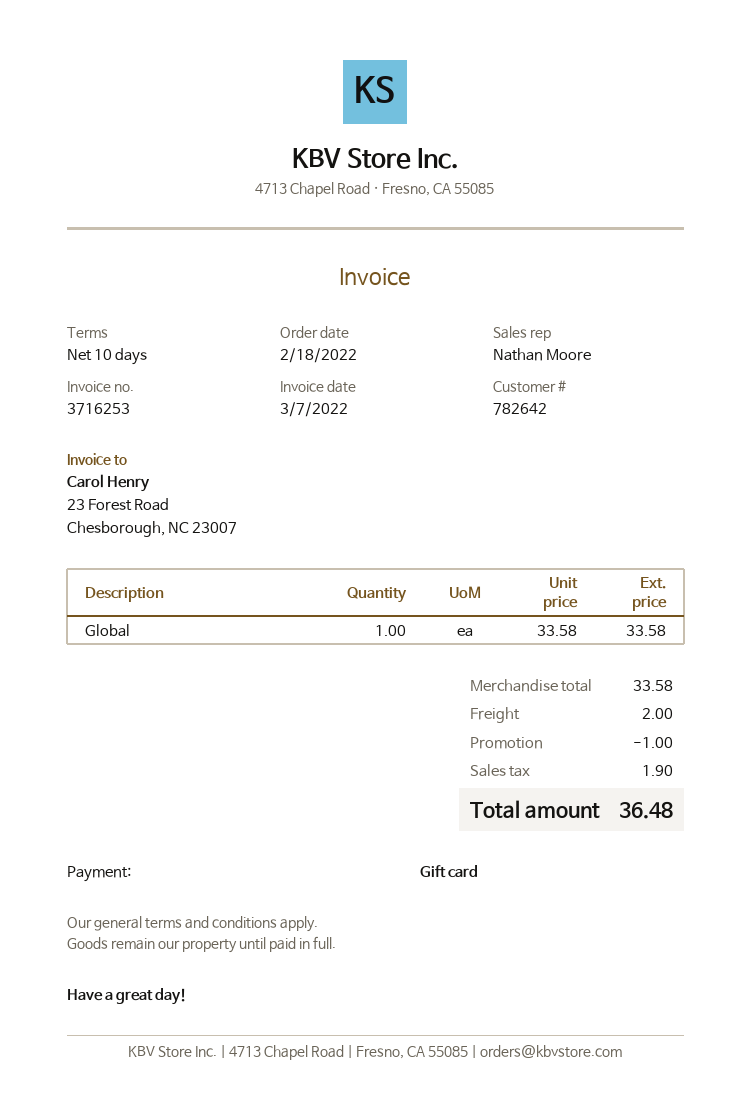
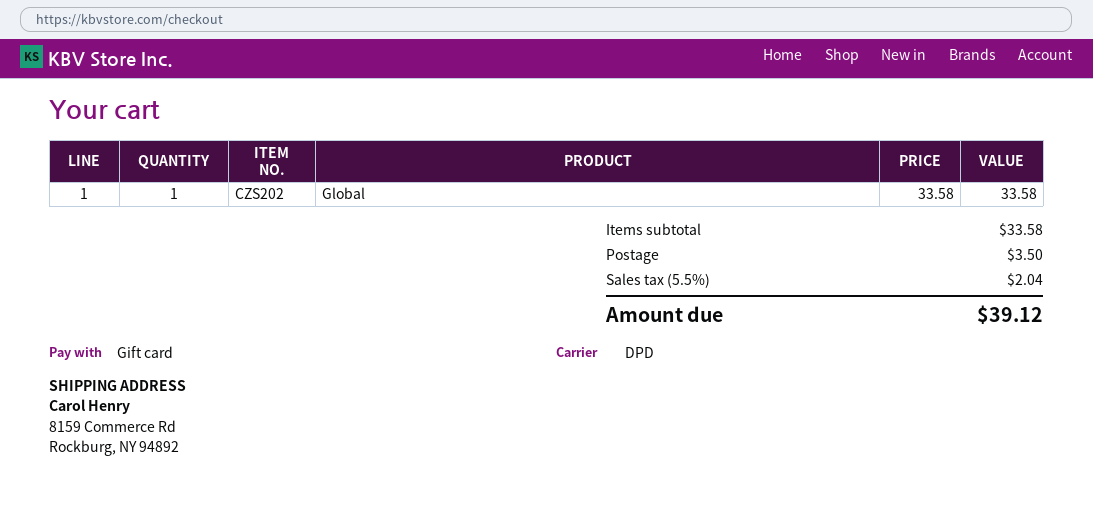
discount: 1.00 -> none
shipping: 2.00 -> 3.50
tax: 1.90 -> 2.04
total: 36.48 -> 39.12

